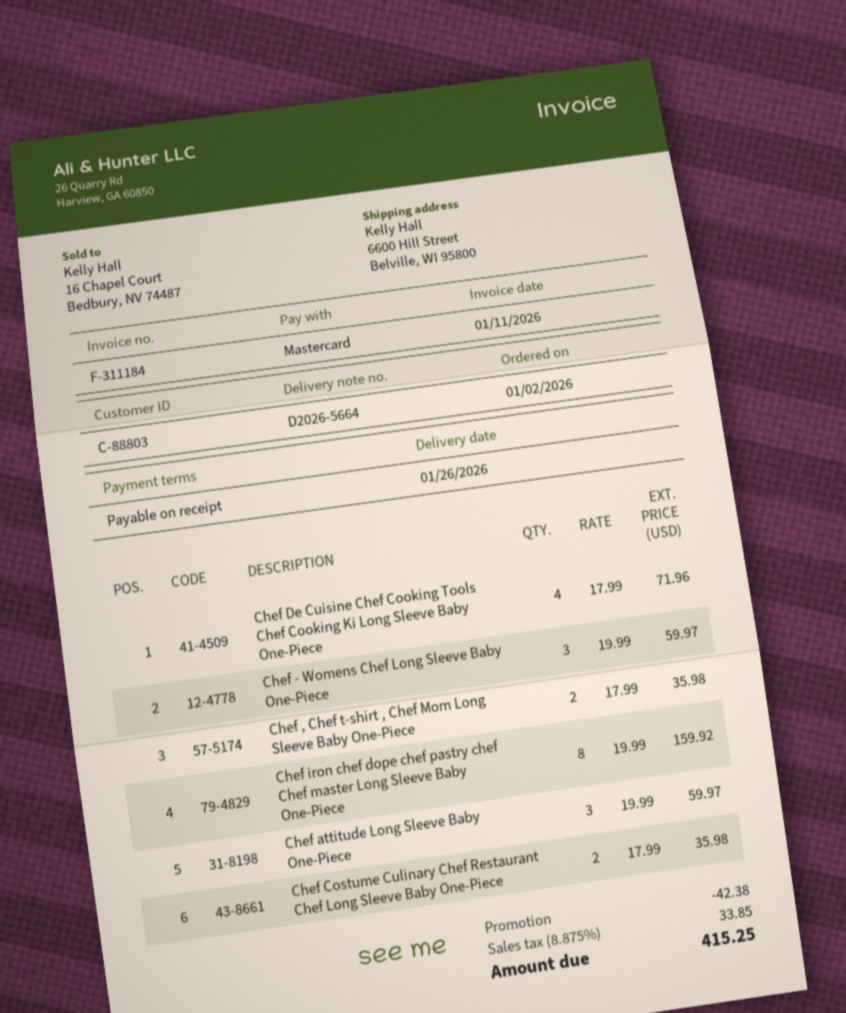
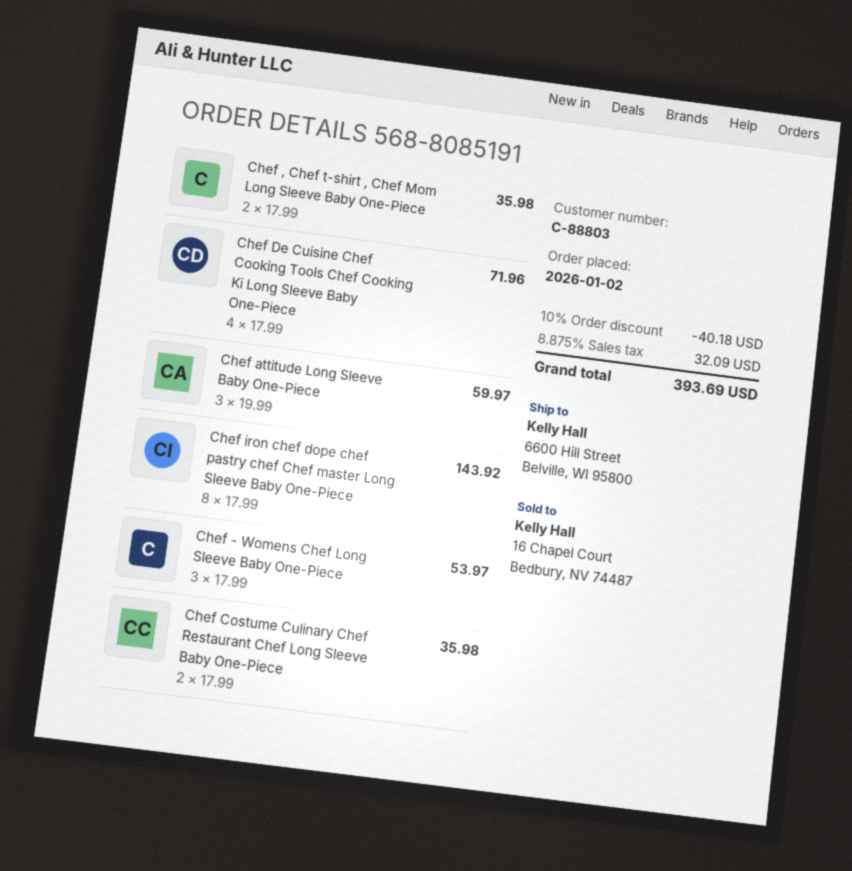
Chef - Womens Chef Long Sleeve Baby One-Piece: 3 x 19.99 = 59.97 -> 3 x 17.99 = 53.97
Chef iron chef dope chef pastry chef Chef master Long Sleeve Baby One-Piece: 8 x 19.99 = 159.92 -> 8 x 17.99 = 143.92
discount: 42.38 -> 40.18
tax: 8.875% = 33.85 -> 8.875% = 32.09
total: 415.25 -> 393.69

